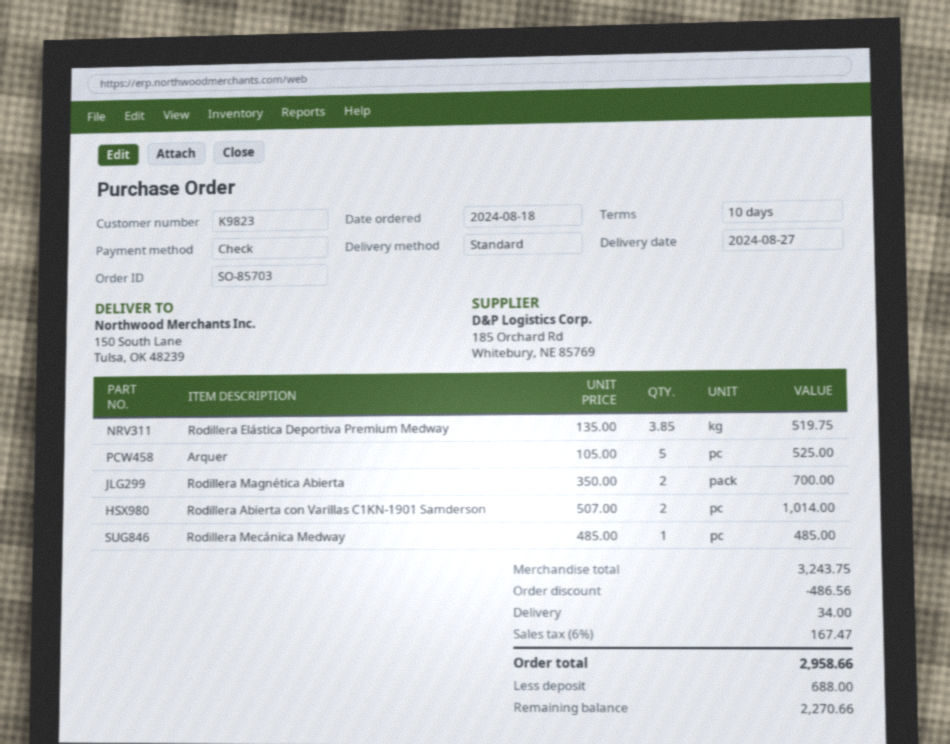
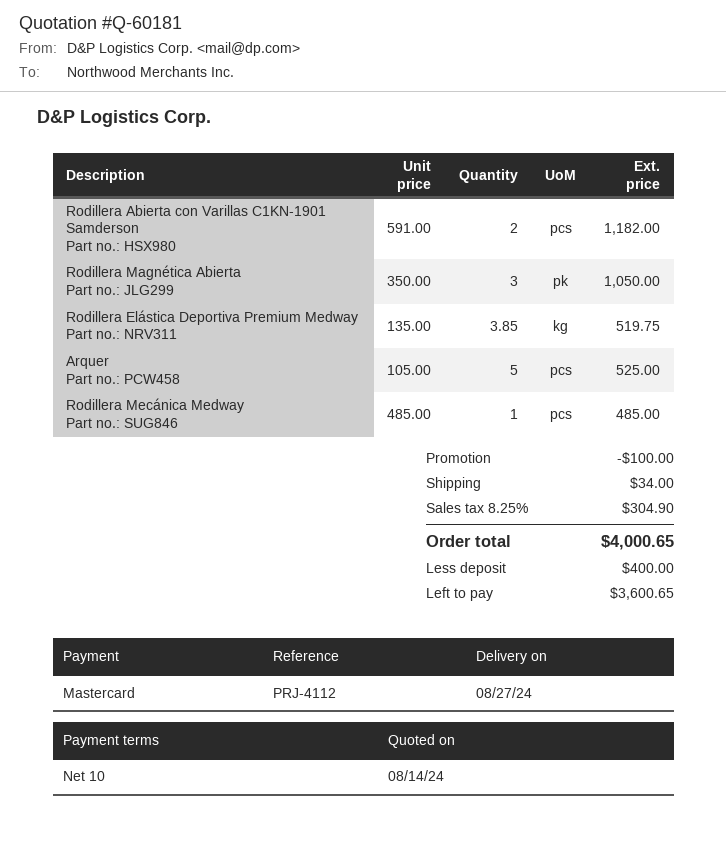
payment method: cheque -> Mastercard
Rodillera Magnética Abierta: 2 x 350.00 = 700.00 -> 3 x 350.00 = 1050.00
Rodillera Abierta con Varillas C1KN-1901 Samderson: 2 x 507.00 = 1014.00 -> 2 x 591.00 = 1182.00
discount: 486.56 -> 100.00
tax: 6% = 167.47 -> 8.25% = 304.90
total: 2958.66 -> 4000.65
deposit: 688.00 -> 400.00
balance: 2270.66 -> 3600.65

